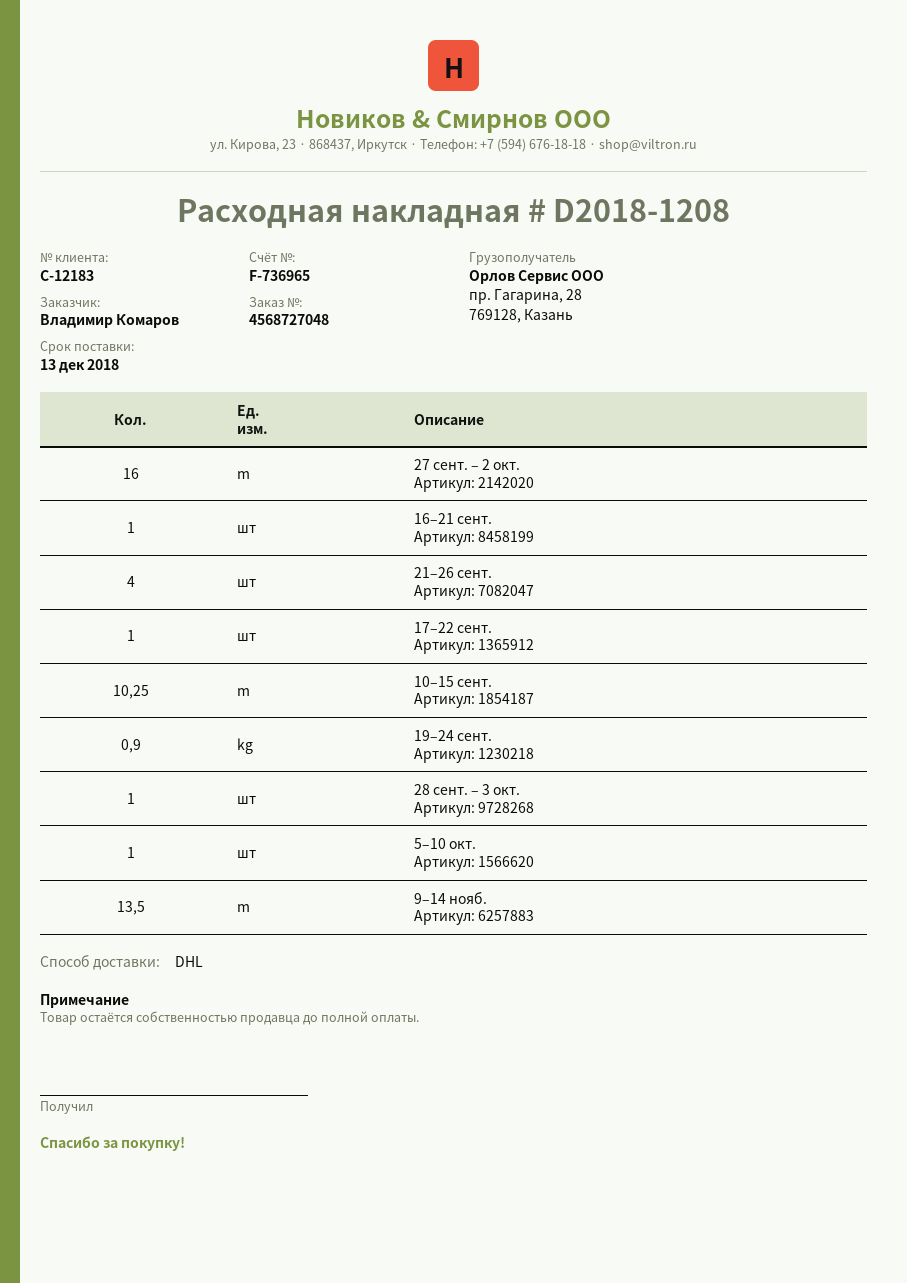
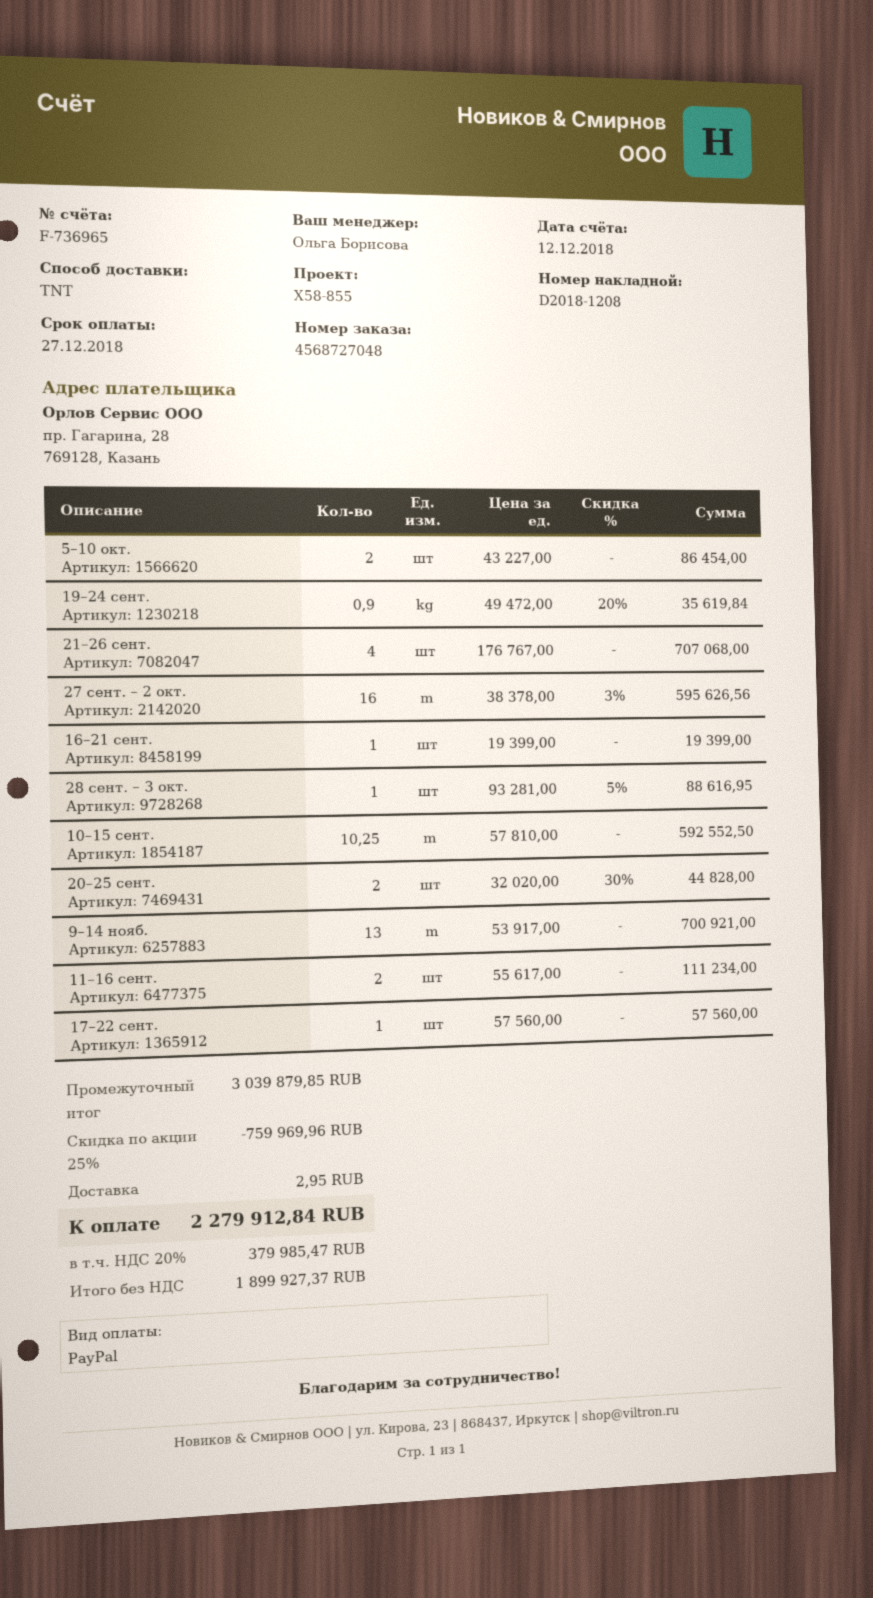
shipping method: DHL -> TNT
5–10 окт.: 1 -> 2
9–14 нояб.: 13.5 -> 13
20–25 сент.: none -> 2
11–16 сент.: none -> 2

